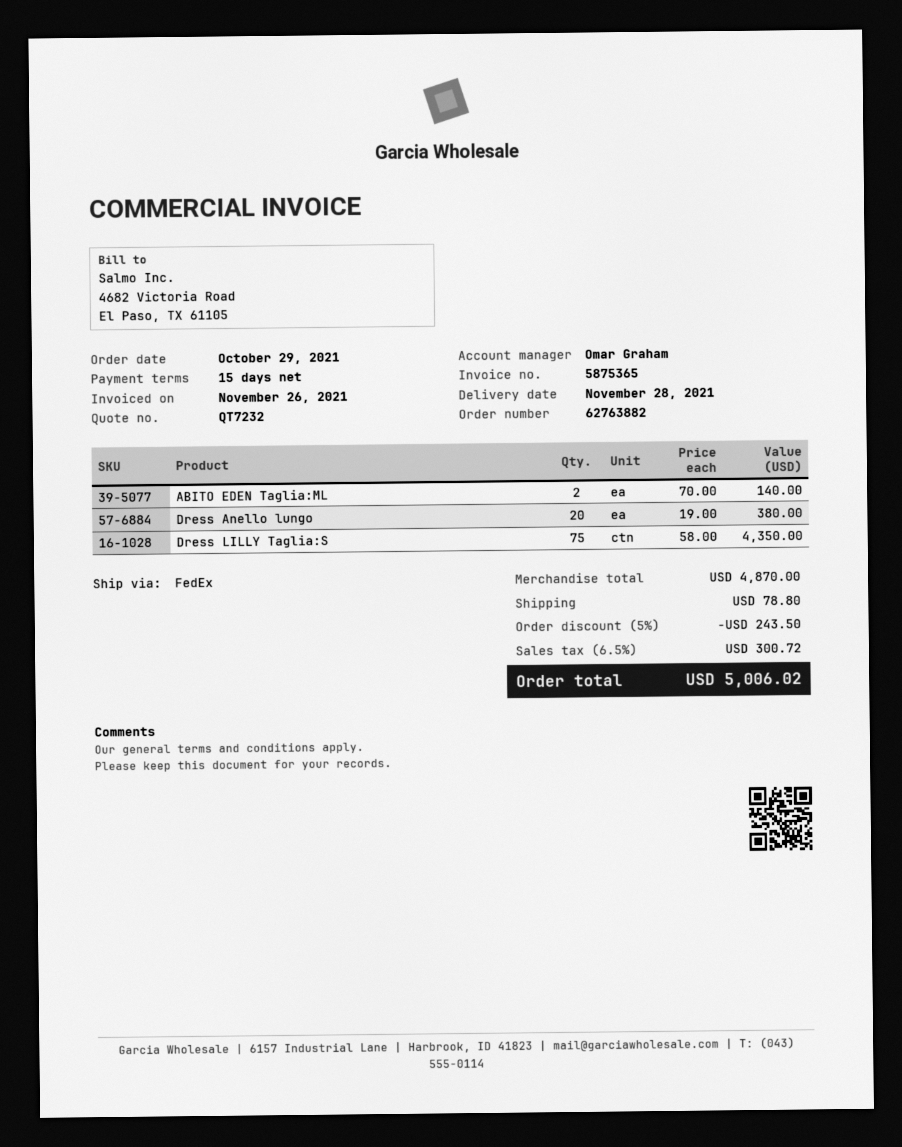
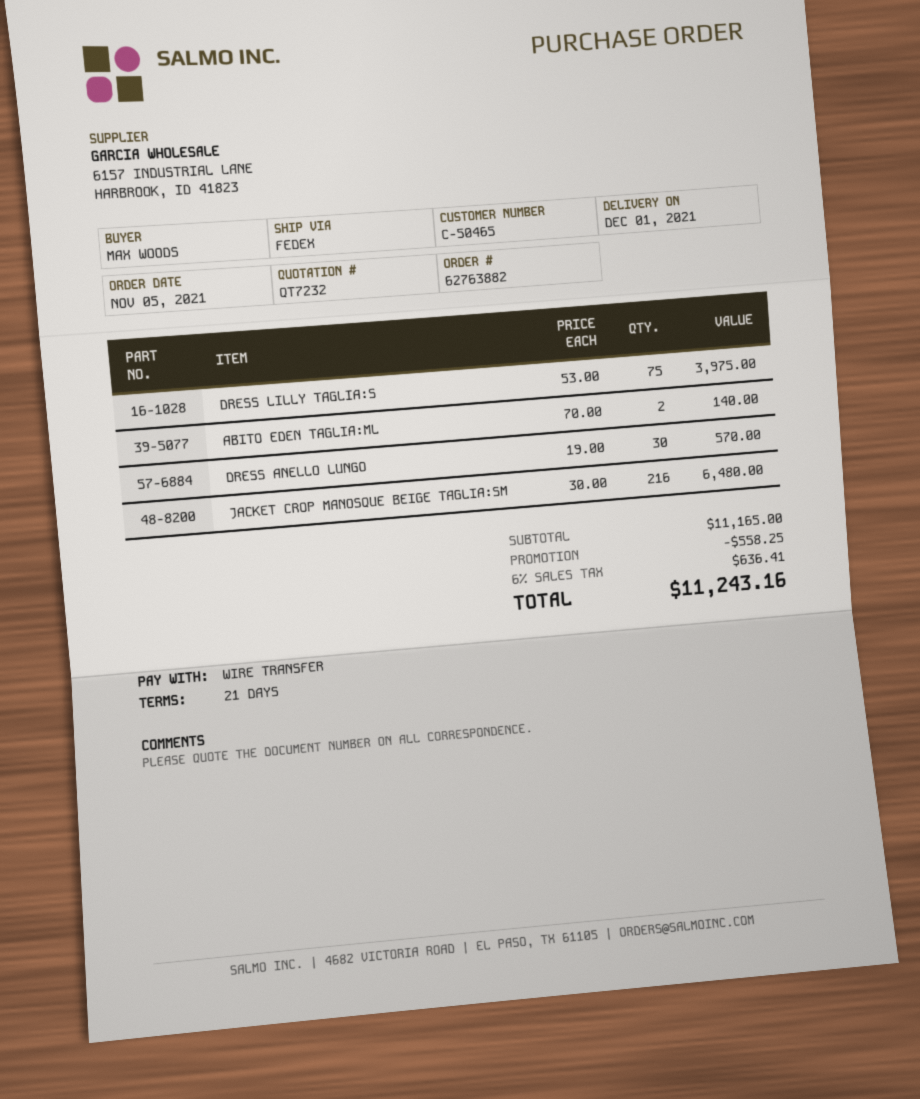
order date: 2021-10-29 -> 2021-11-05
delivery date: 2021-11-28 -> 2021-12-01
payment terms: 15 days -> 21 days
Dress Anello lungo: 20 x 19.00 = 380.00 -> 30 x 19.00 = 570.00
Dress LILLY Taglia:S: 75 x 58.00 = 4350.00 -> 75 x 53.00 = 3975.00
JACKET CROP MANOSQUE BEIGE TAGLIA:SM: none -> 216 x 30.00 = 6480.00
subtotal: 4870.00 -> 11165.00
discount: 243.50 -> 558.25
shipping: 78.80 -> none
tax: 6.5% = 300.72 -> 6% = 636.41
total: 5006.02 -> 11243.16

